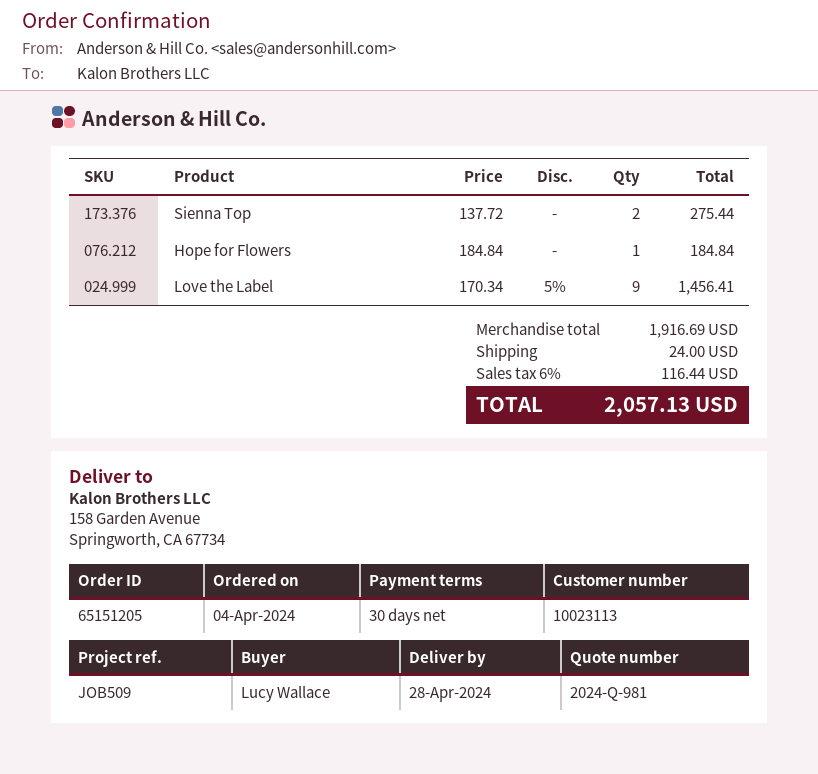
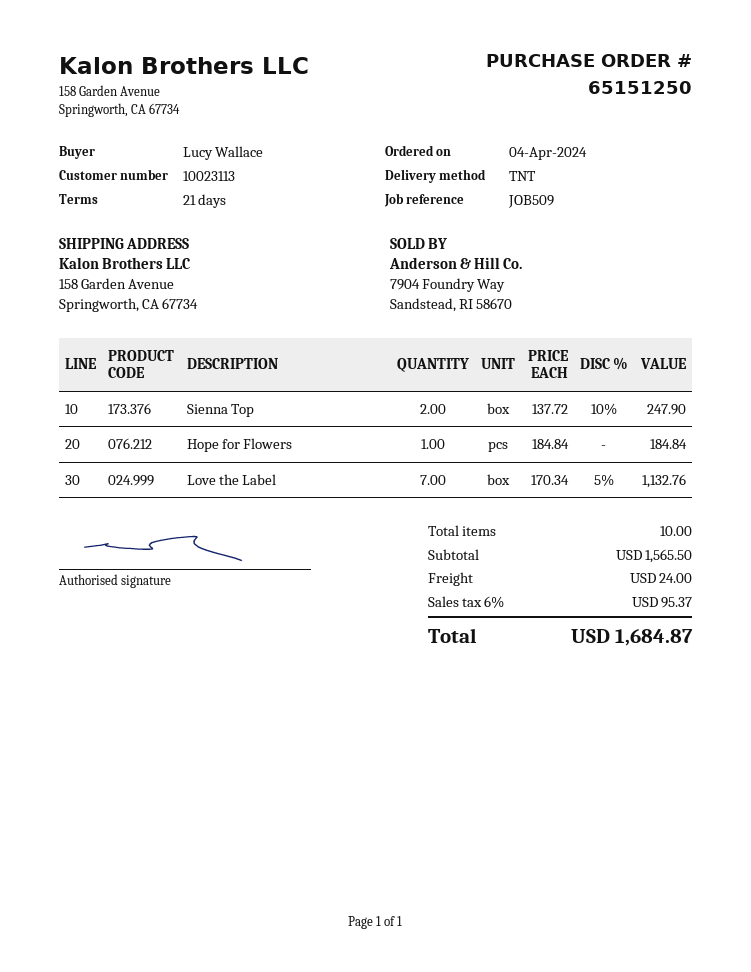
order number: 65151205 -> 65151250
payment terms: 30 days -> 21 days
Sienna Top: 2 x 137.72 = 275.44 -> 2 x 137.72 - 10% = 247.90
Love the Label: 9 x 170.34 - 5% = 1456.41 -> 7 x 170.34 - 5% = 1132.76
subtotal: 1916.69 -> 1565.50
tax: 6% = 116.44 -> 6% = 95.37
total: 2057.13 -> 1684.87

